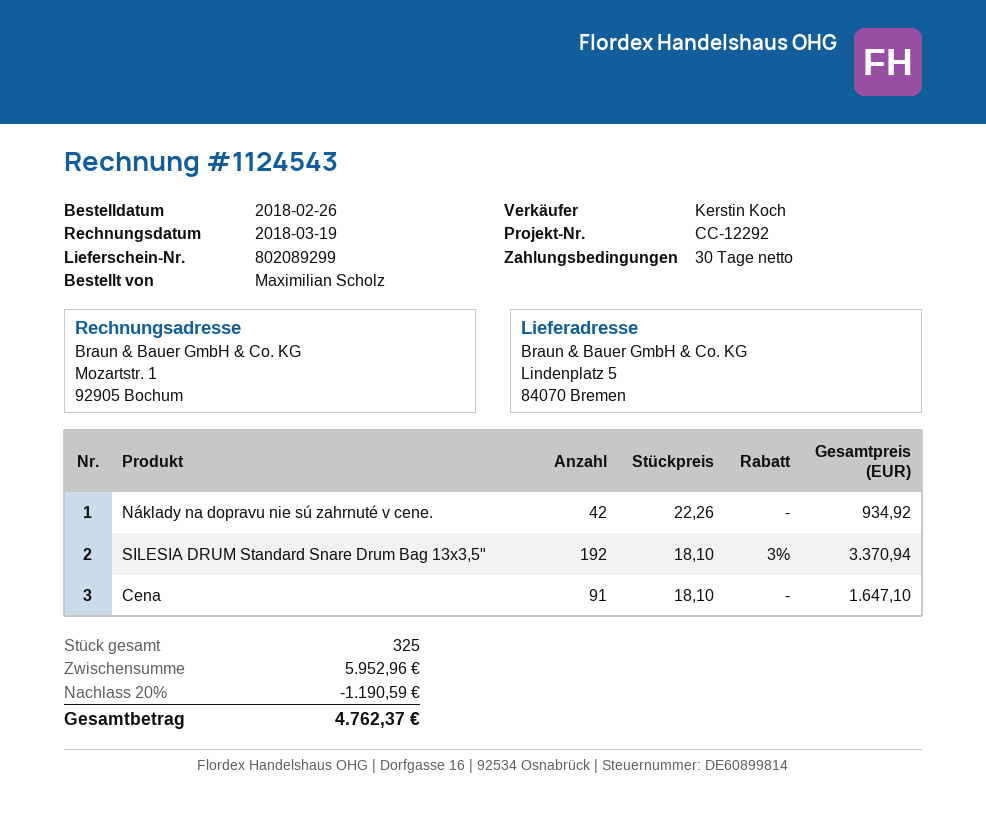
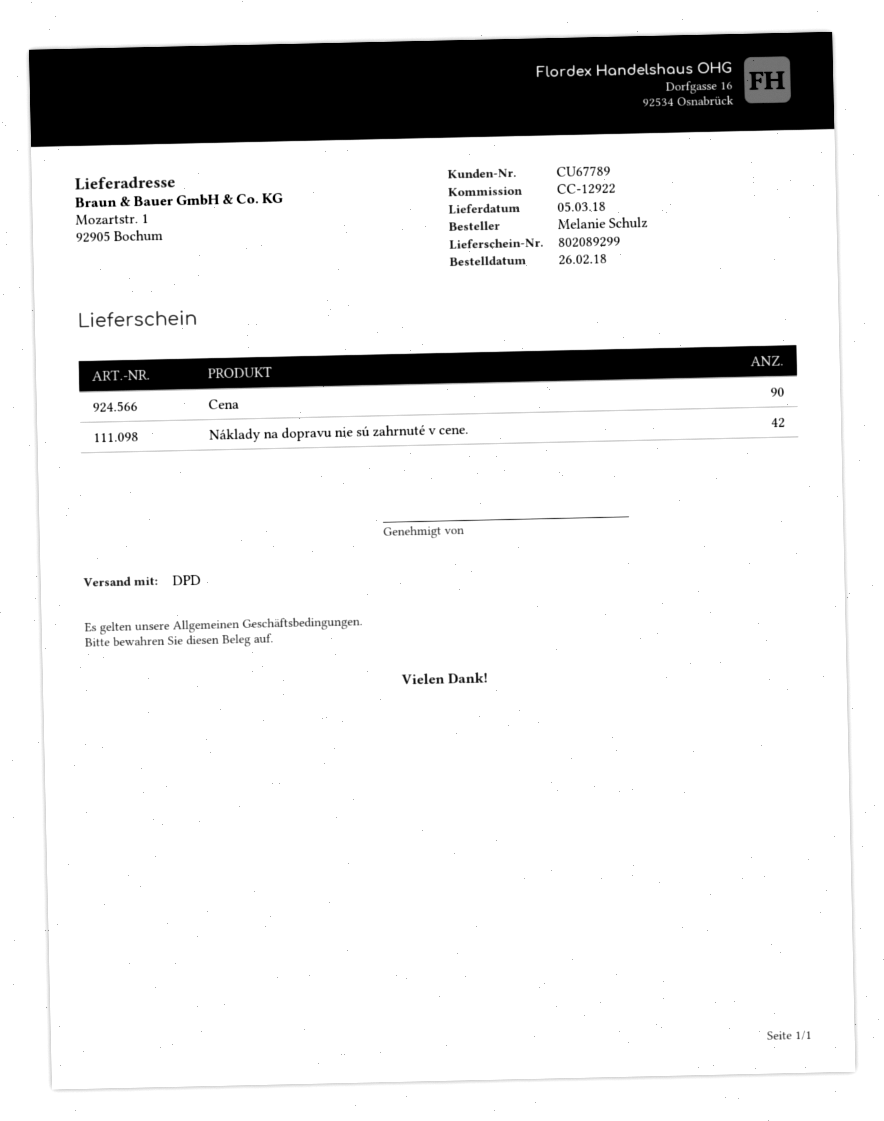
reference: CC-12292 -> CC-12922
ordered by: Maximilian Scholz -> Melanie Schulz
ship to: Lindenplatz 5, 84070 Bremen -> Mozartstr. 1, 92905 Bochum
SILESIA DRUM Standard Snare Drum Bag 13x3,5": 192 -> none
Cena: 91 -> 90

